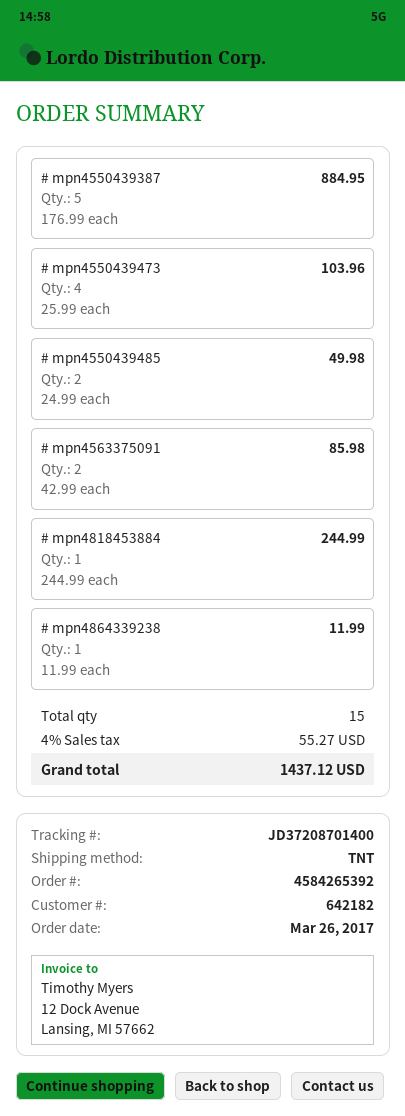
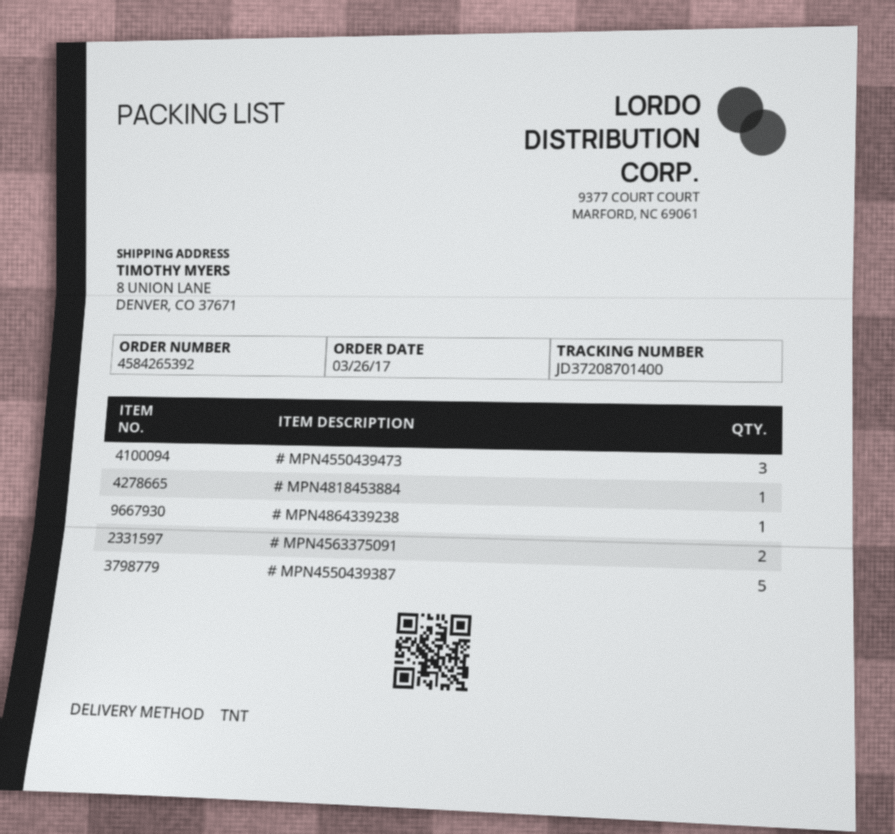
# mpn4550439473: 4 -> 3
# mpn4550439485: 2 -> none

